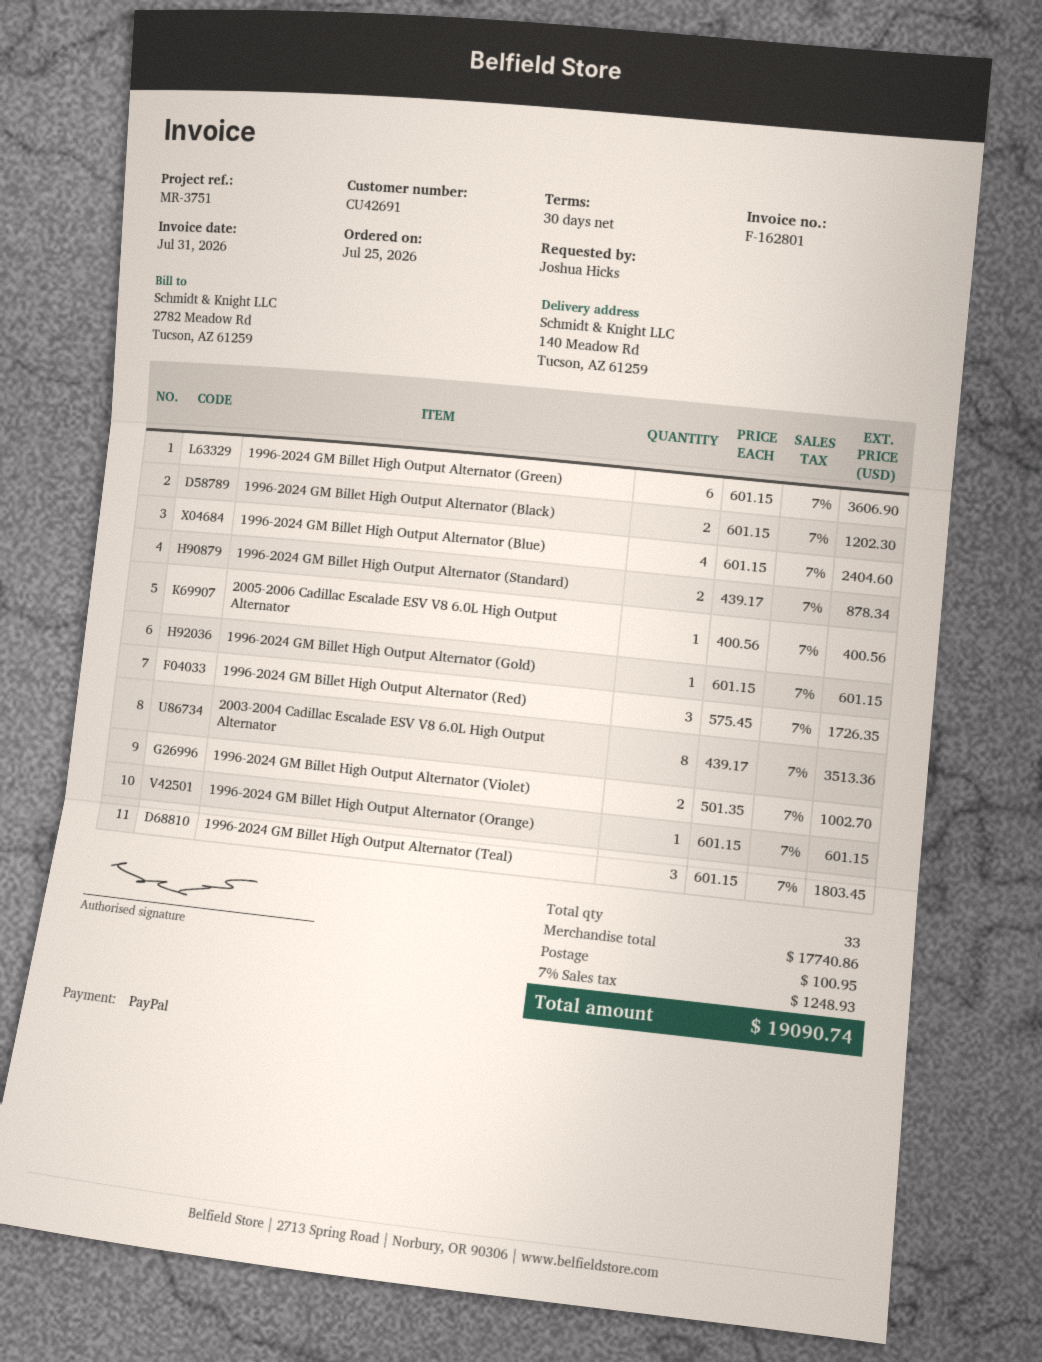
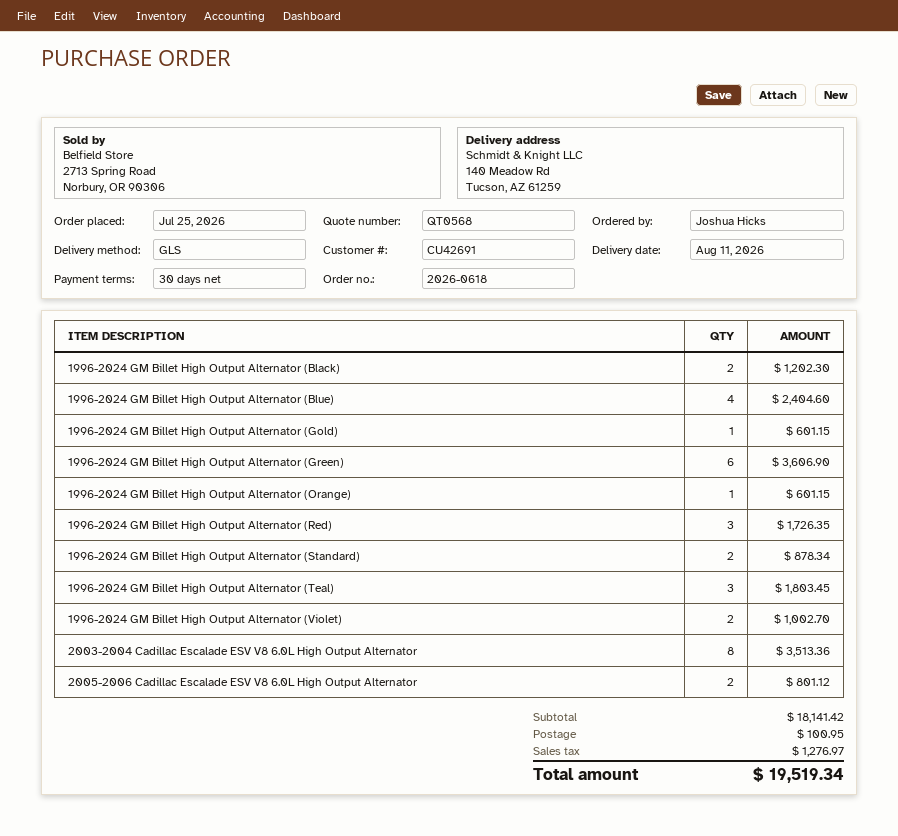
2005-2006 Cadillac Escalade ESV V8 6.0L High Output Alternator: 1 for 400.56 -> 2 for 801.12
subtotal: 17740.86 -> 18141.42
tax: 1248.93 -> 1276.97
total: 19090.74 -> 19519.34

